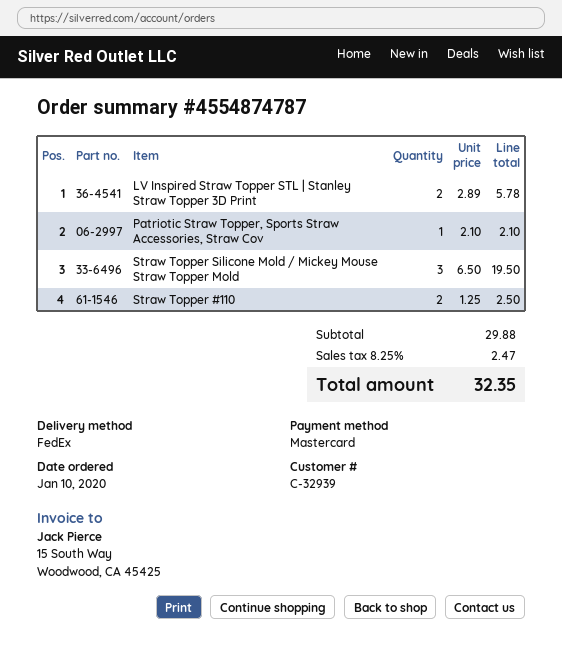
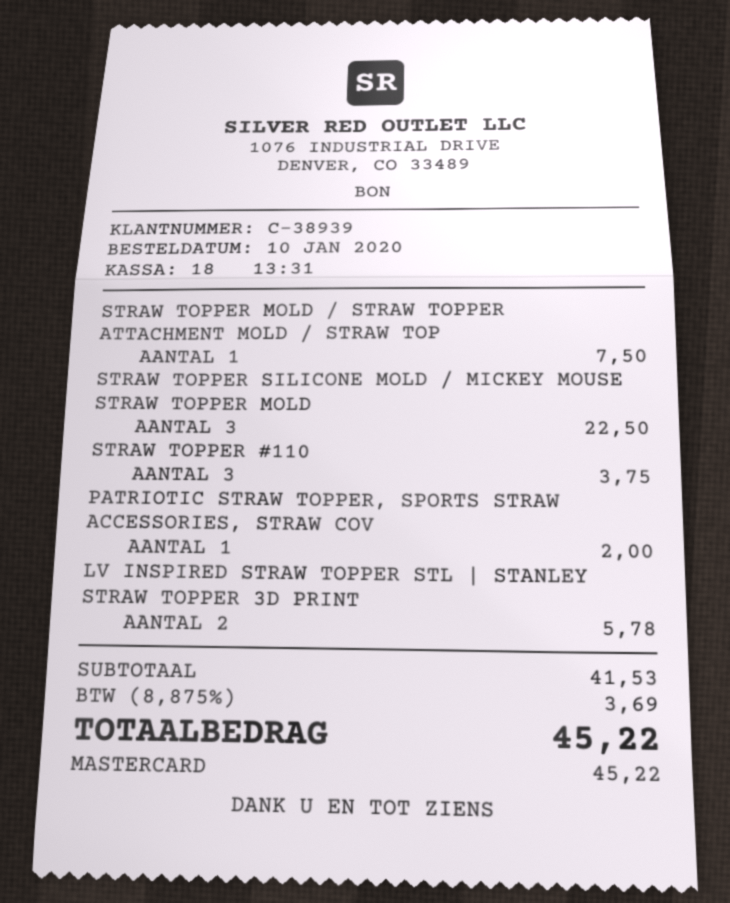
customer number: C-32939 -> C-38939
Patriotic Straw Topper, Sports Straw Accessories, Straw Cov: 1 for 2.10 -> 1 for 2.00
Straw Topper Silicone Mold / Mickey Mouse Straw Topper Mold: 3 for 19.50 -> 3 for 22.50
Straw Topper #110: 2 for 2.50 -> 3 for 3.75
STRAW TOPPER MOLD / STRAW TOPPER ATTACHMENT MOLD / STRAW TOP: none -> 1 for 7.50
subtotal: 29.88 -> 41.53
tax: 8.25% = 2.47 -> 8.875% = 3.69
total: 32.35 -> 45.22

